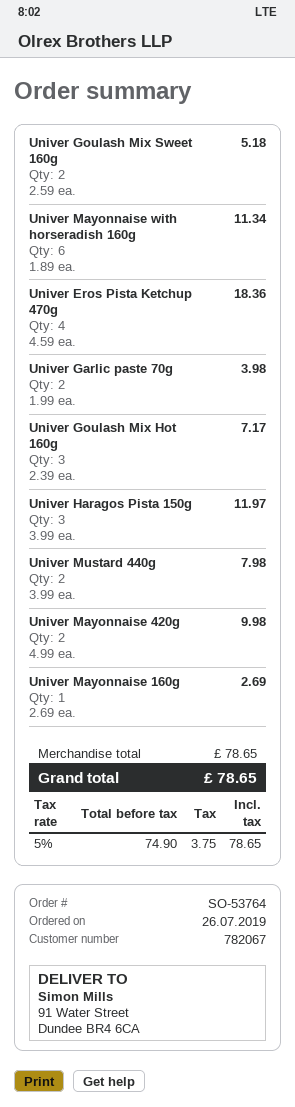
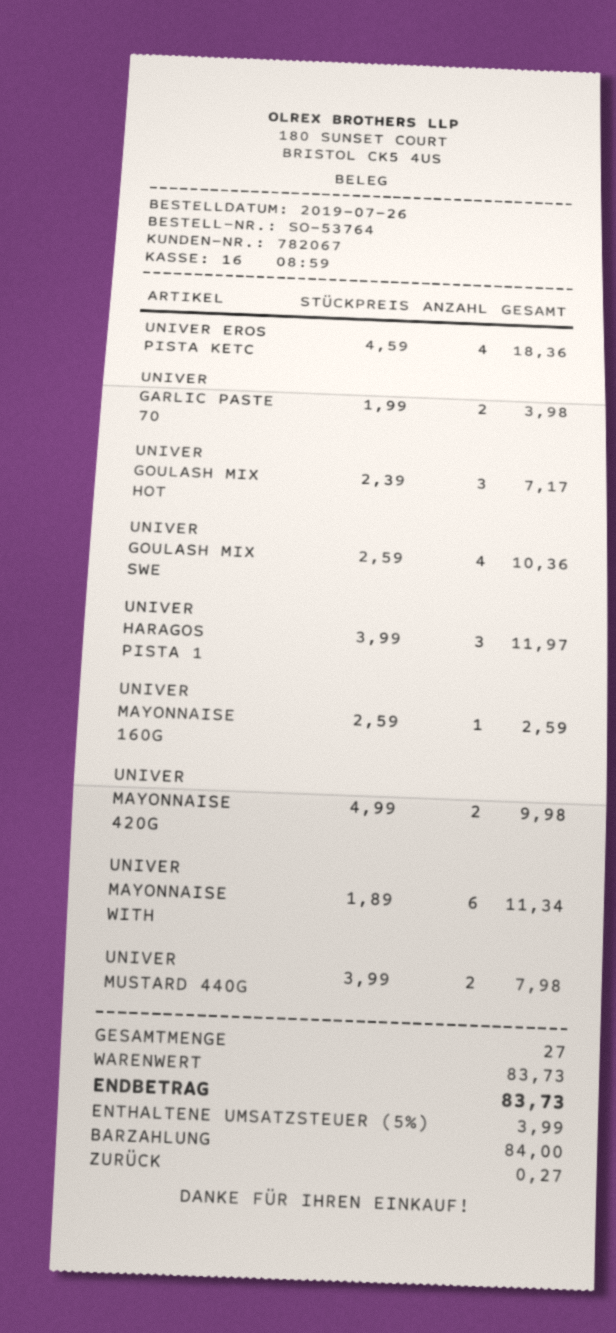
Univer Goulash Mix Sweet 160g: 2 x 2.59 = 5.18 -> 4 x 2.59 = 10.36
Univer Mayonnaise 160g: 1 x 2.69 = 2.69 -> 1 x 2.59 = 2.59
subtotal: 78.65 -> 83.73
tax: 5% = 3.75 -> 5% = 3.99
total: 78.65 -> 83.73

